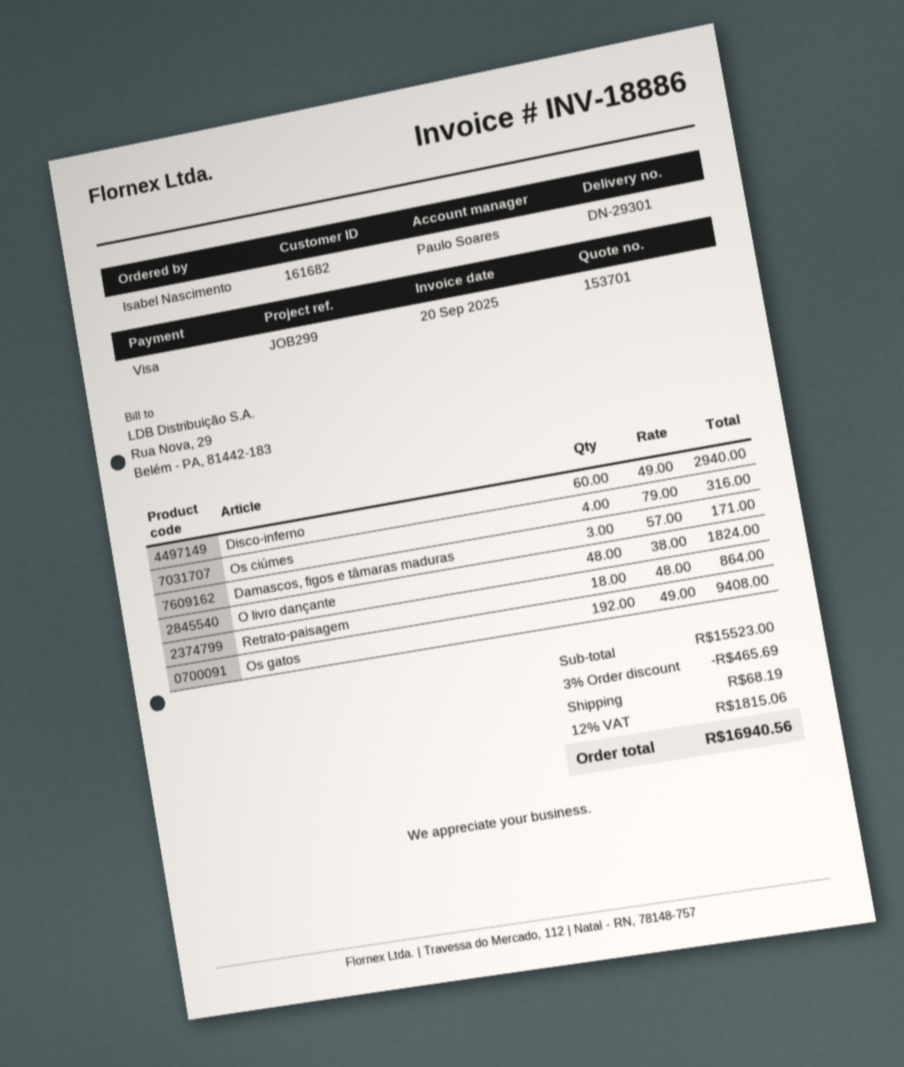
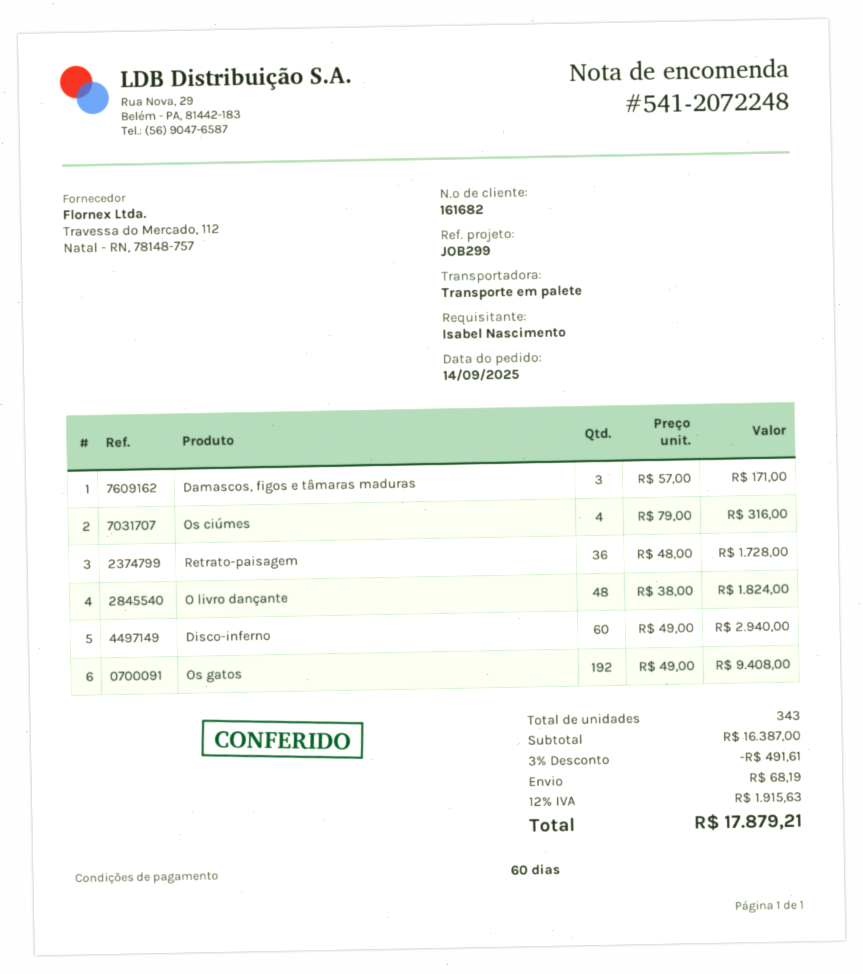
Retrato-paisagem: 18 x 48.00 = 864.00 -> 36 x 48.00 = 1728.00
subtotal: 15523.00 -> 16387.00
discount: 3% = 465.69 -> 3% = 491.61
tax: 12% = 1815.06 -> 12% = 1915.63
total: 16940.56 -> 17879.21

